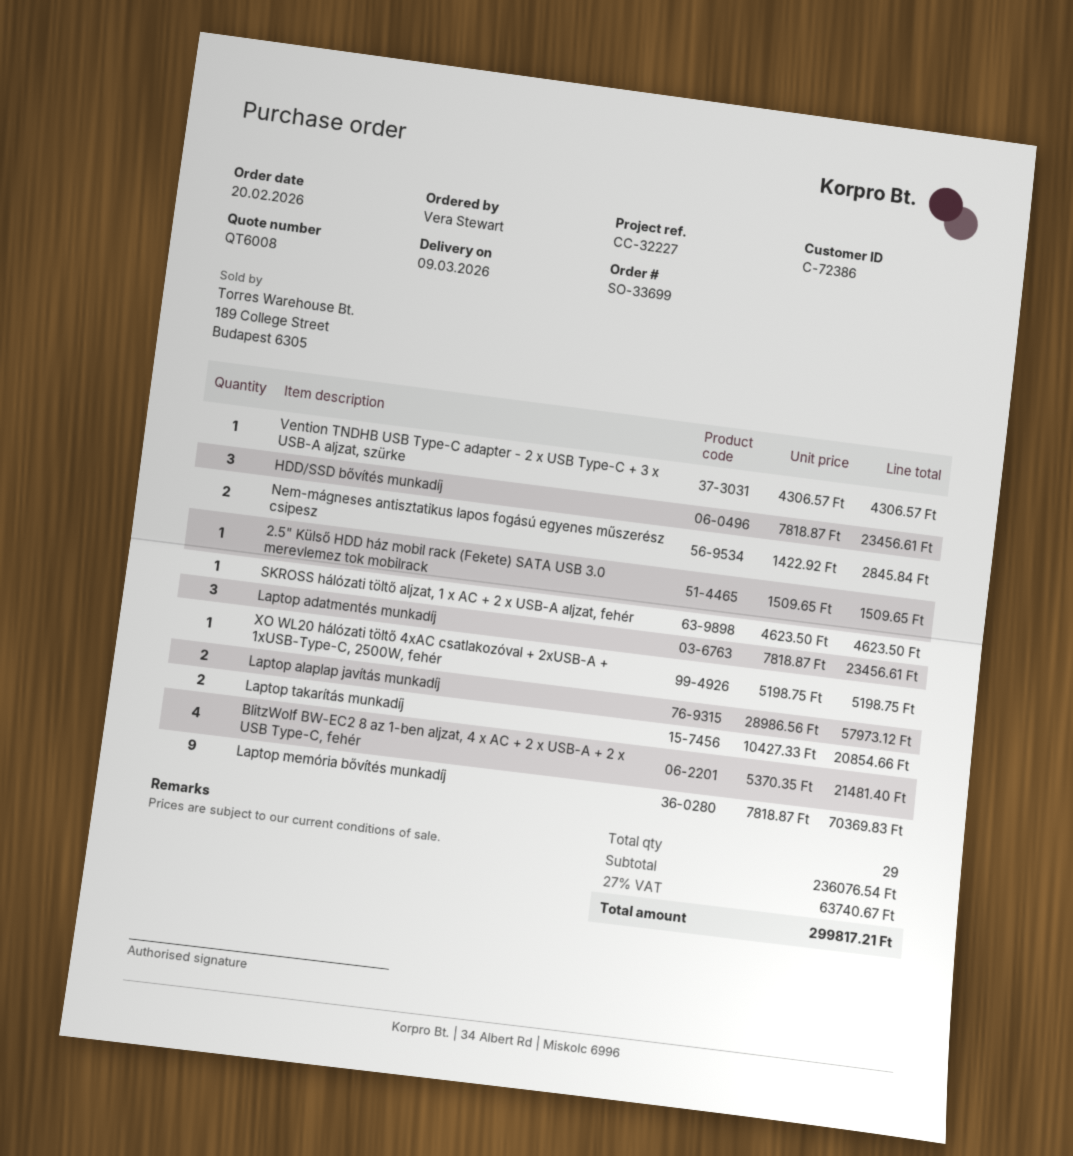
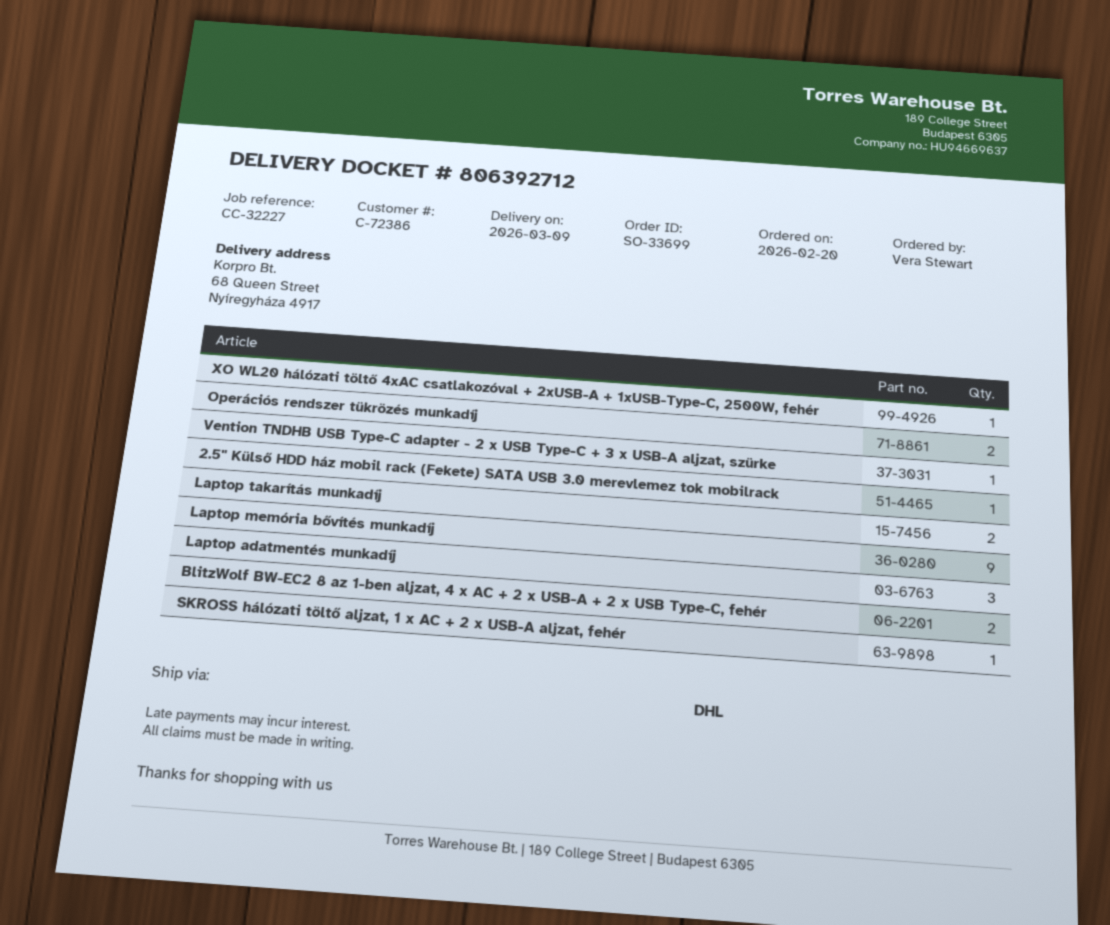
HDD/SSD bővítés munkadíj: 3 -> none
Nem-mágneses antisztatikus lapos fogású egyenes műszerész csipesz: 2 -> none
Laptop alaplap javítás munkadíj: 2 -> none
BlitzWolf BW-EC2 8 az 1-ben aljzat, 4 x AC + 2 x USB-A + 2 x USB Type-C, fehér: 4 -> 2
Operációs rendszer tükrözés munkadíj: none -> 2

